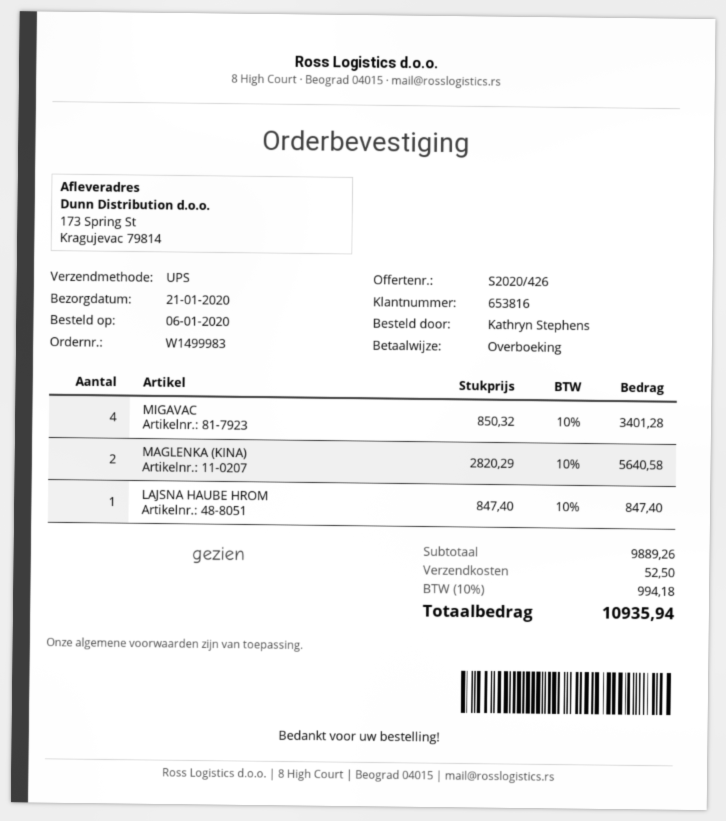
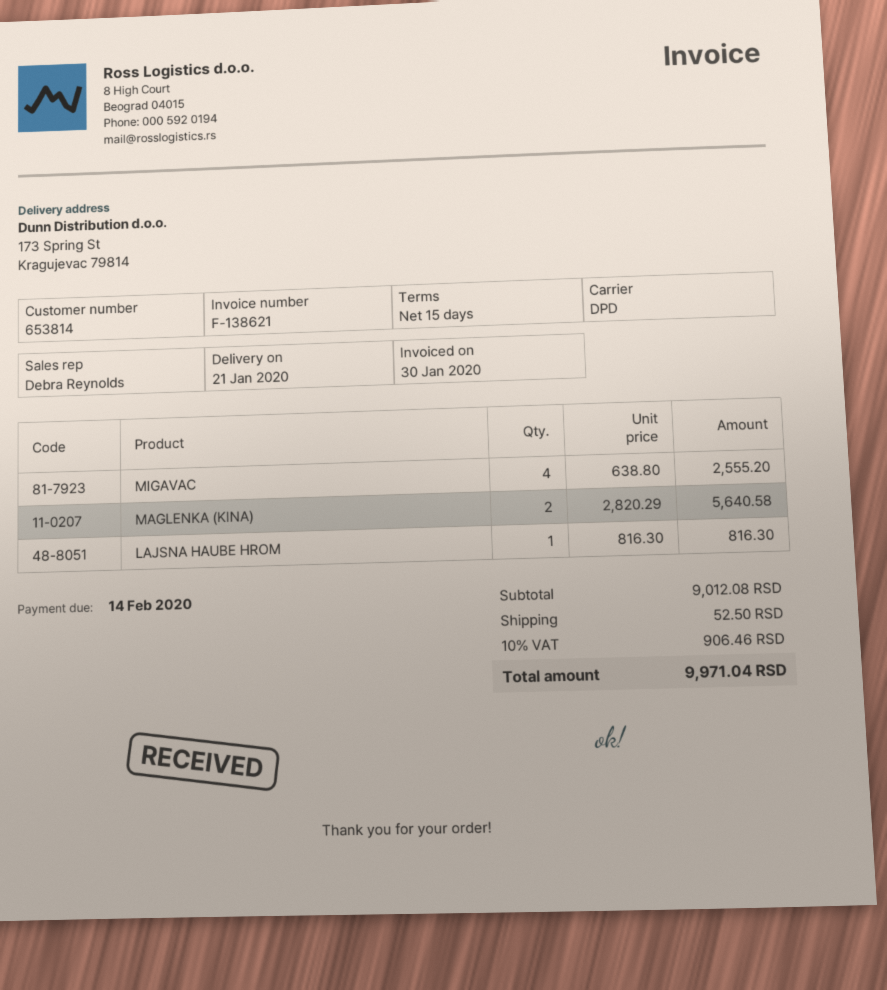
customer number: 653816 -> 653814
shipping method: UPS -> DPD
MIGAVAC: 4 x 850.32 = 3401.28 -> 4 x 638.80 = 2555.20
LAJSNA HAUBE HROM: 1 x 847.40 = 847.40 -> 1 x 816.30 = 816.30
subtotal: 9889.26 -> 9012.08
tax: 10% = 994.18 -> 10% = 906.46
total: 10935.94 -> 9971.04

